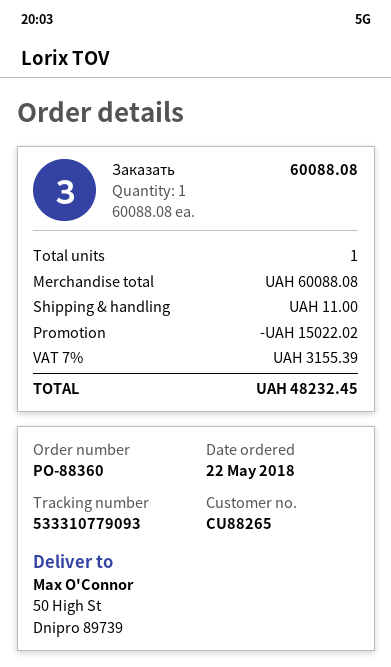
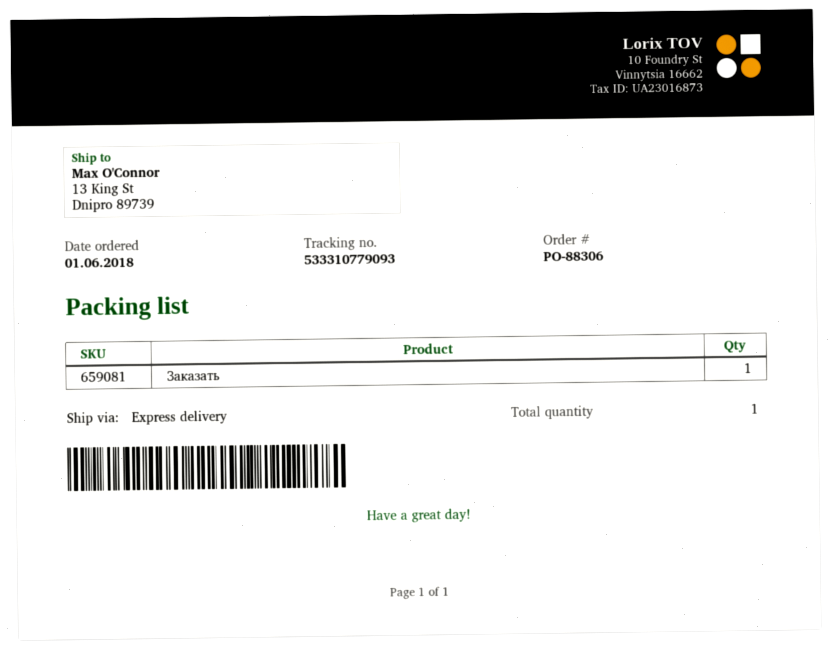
order number: PO-88360 -> PO-88306
order date: 2018-05-22 -> 2018-06-01
ship to: 50 High St, Dnipro 89739 -> 13 King St, Dnipro 89739

